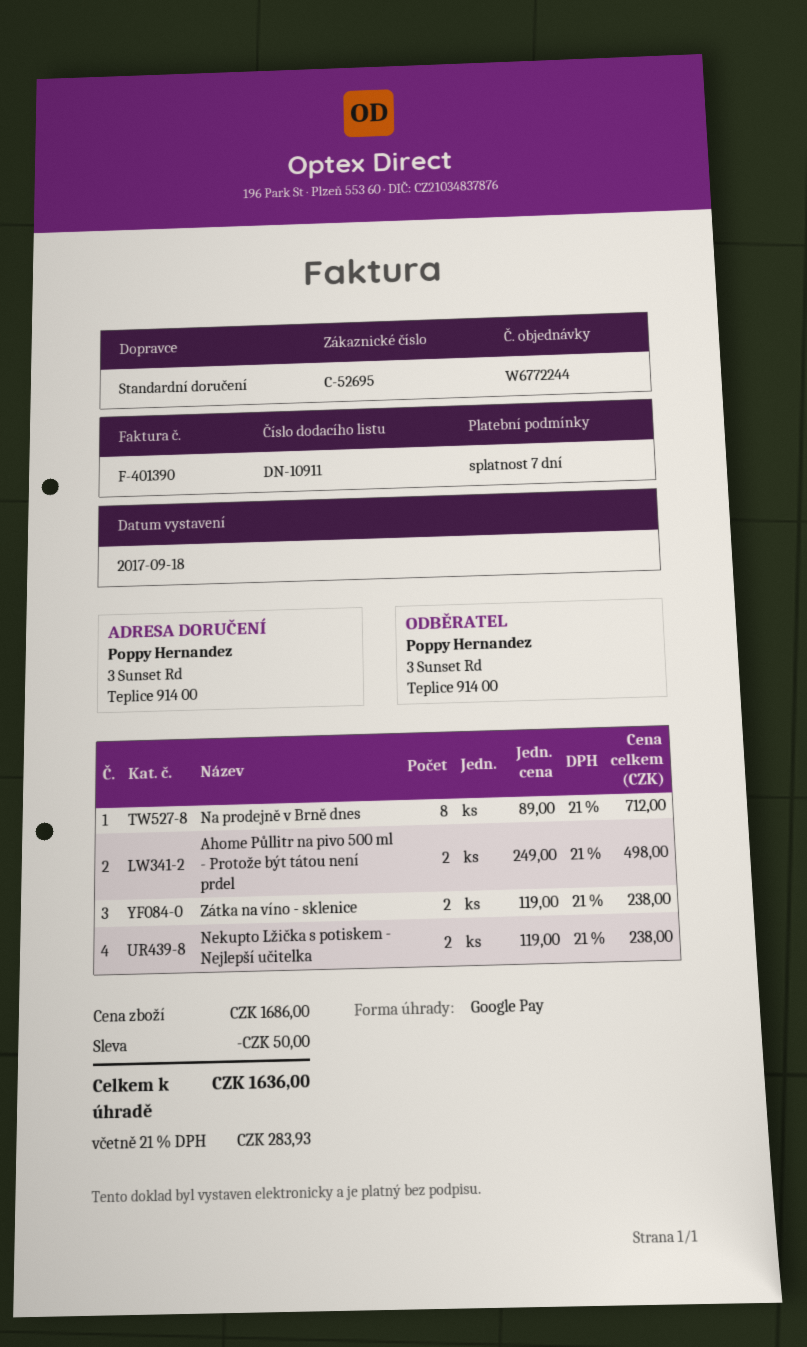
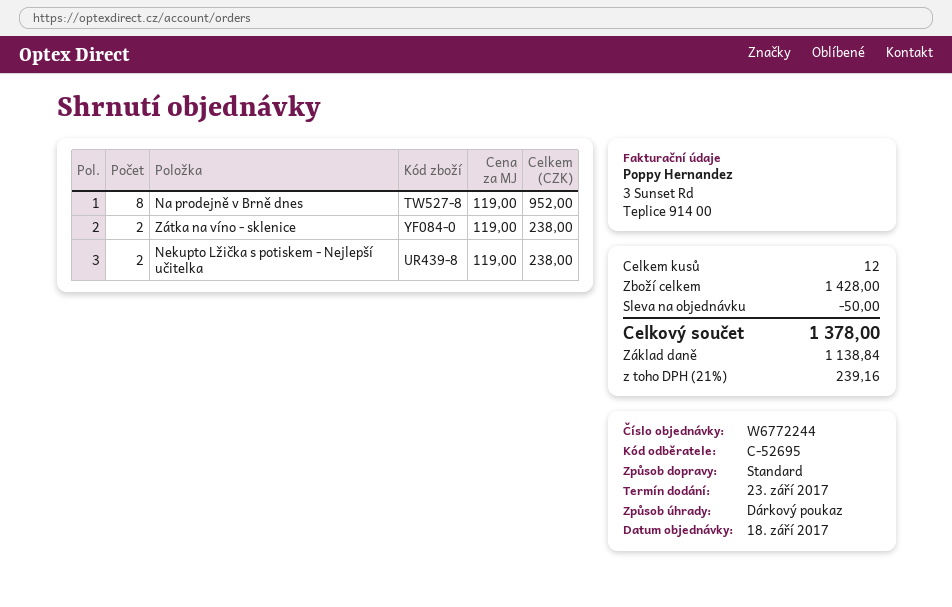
payment method: Google Pay -> gift card
Na prodejně v Brně dnes: 8 x 89.00 = 712.00 -> 8 x 119.00 = 952.00
Ahome Půllitr na pivo 500 ml - Protože být tátou není prdel: 2 x 249.00 = 498.00 -> none
subtotal: 1686.00 -> 1428.00
tax: 21% = 283.93 -> 21% = 239.16
total: 1636.00 -> 1378.00

